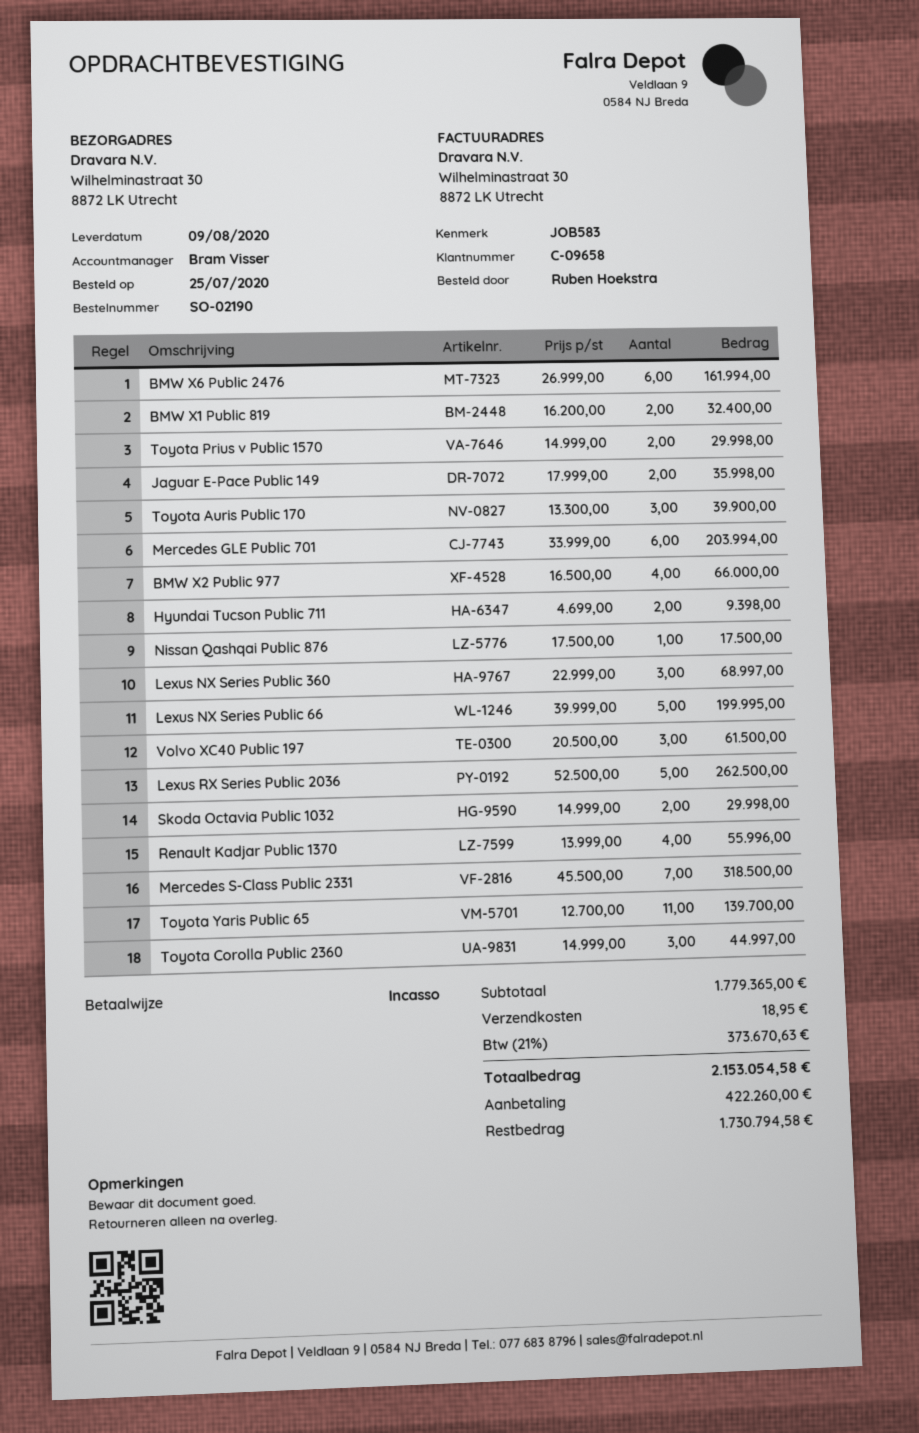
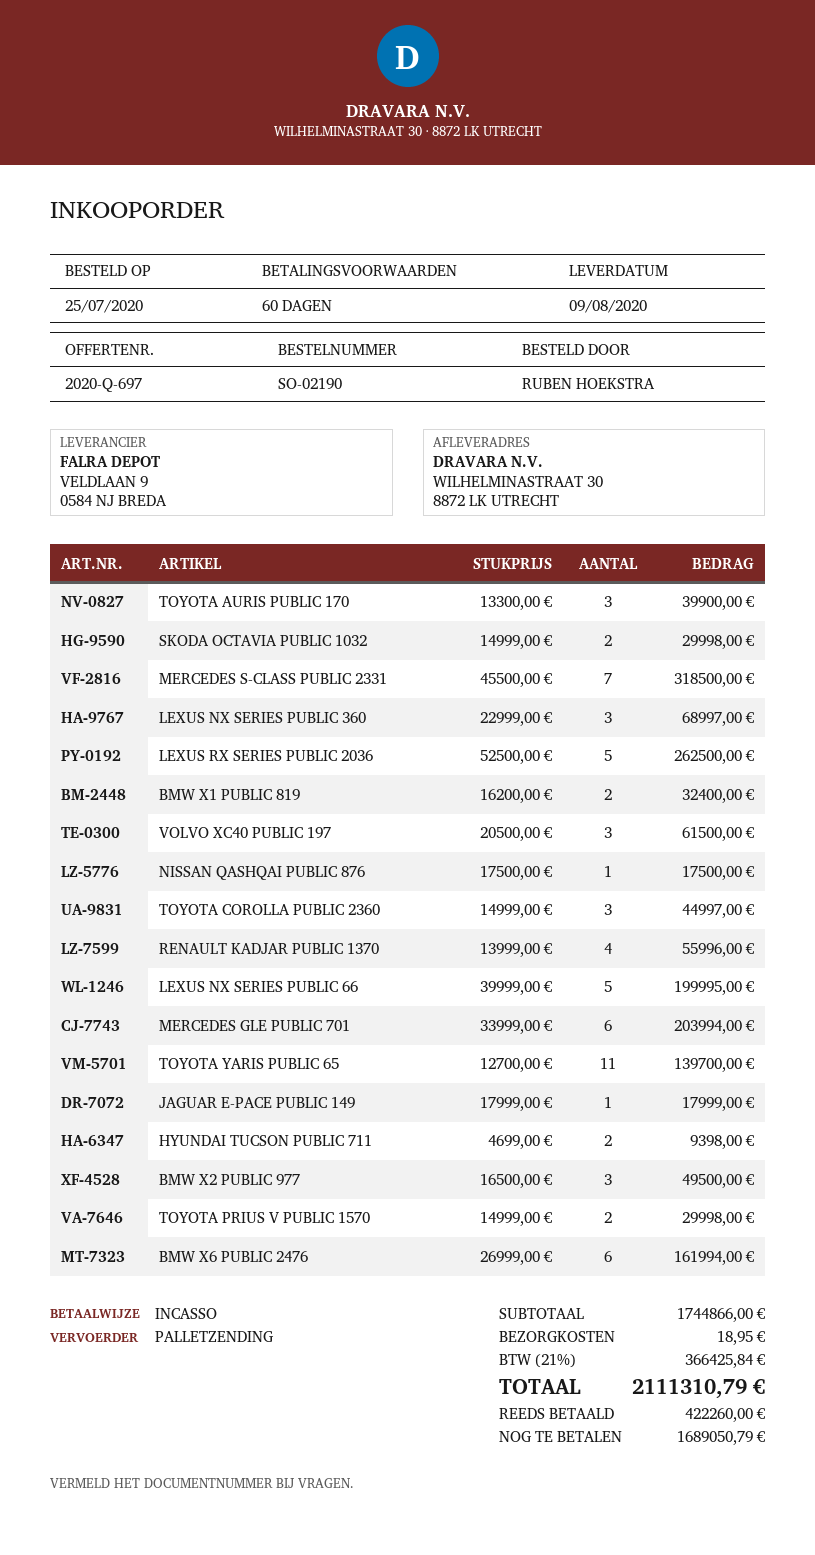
Jaguar E-Pace Public 149: 2 x 17999.00 = 35998.00 -> 1 x 17999.00 = 17999.00
BMW X2 Public 977: 4 x 16500.00 = 66000.00 -> 3 x 16500.00 = 49500.00
subtotal: 1779365.00 -> 1744866.00
tax: 21% = 373670.63 -> 21% = 366425.84
total: 2153054.58 -> 2111310.79
balance: 1730794.58 -> 1689050.79

